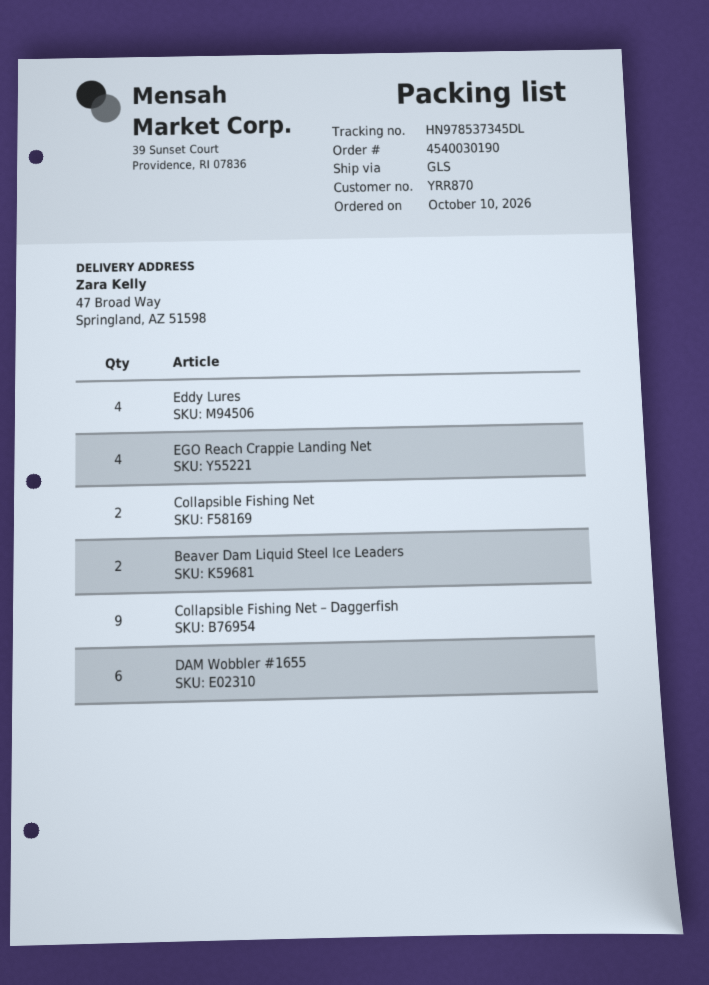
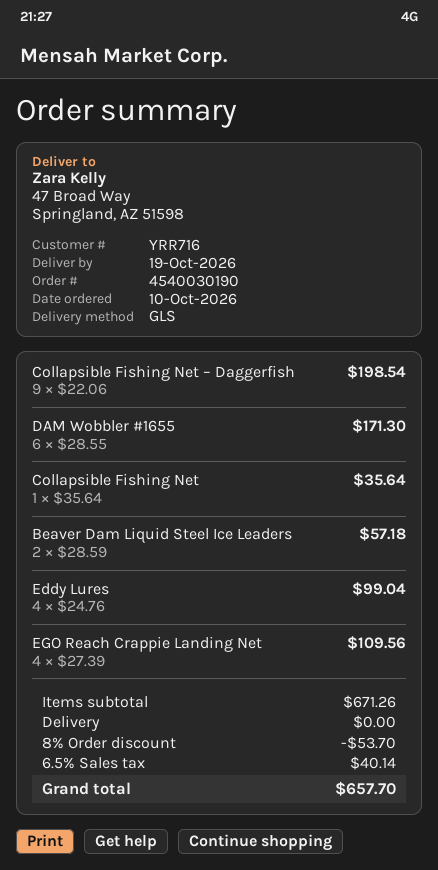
customer number: YRR870 -> YRR716
Collapsible Fishing Net: 2 -> 1

